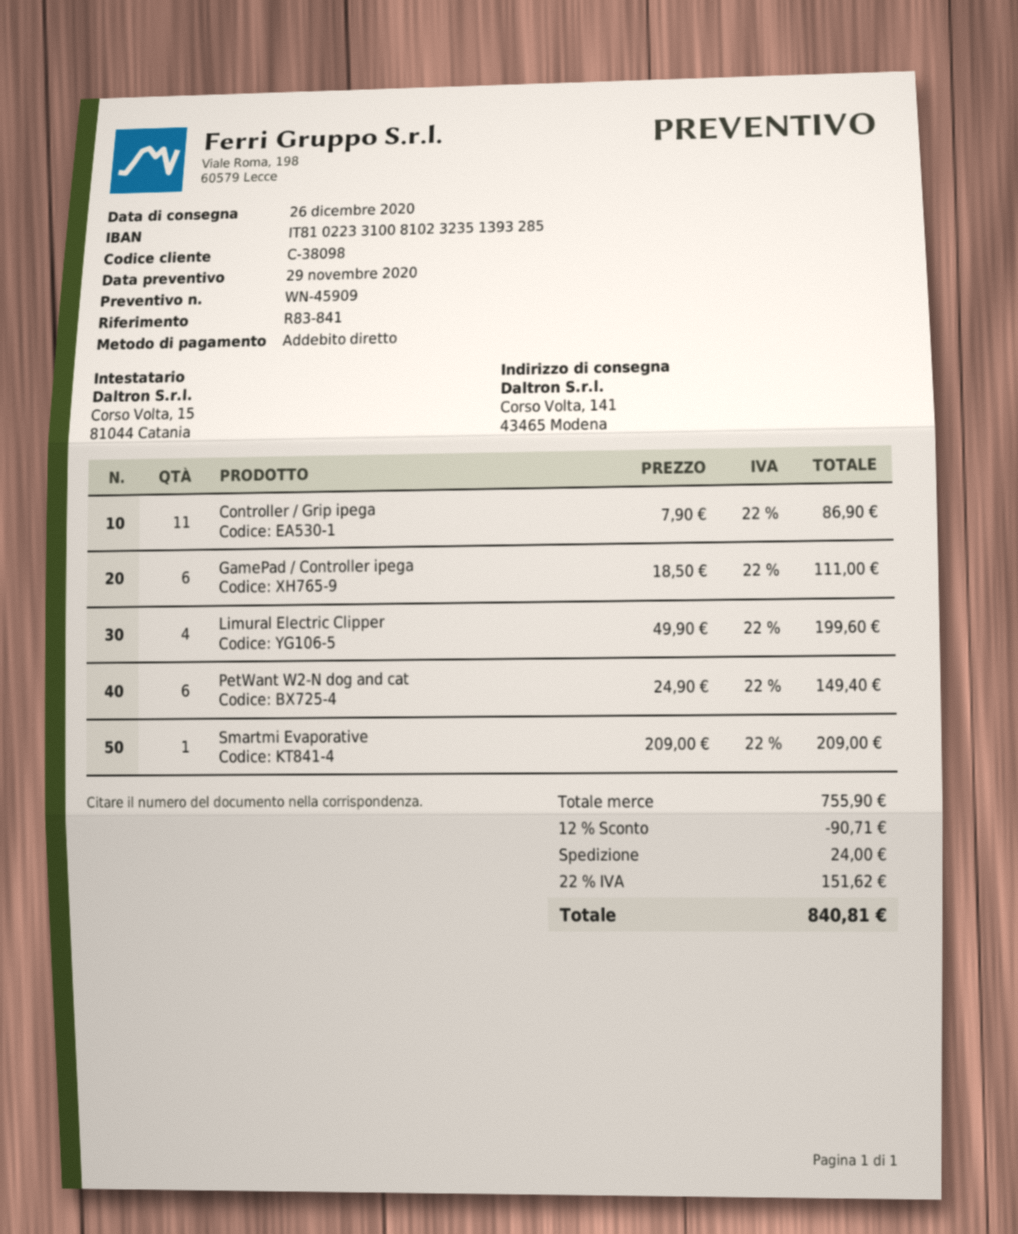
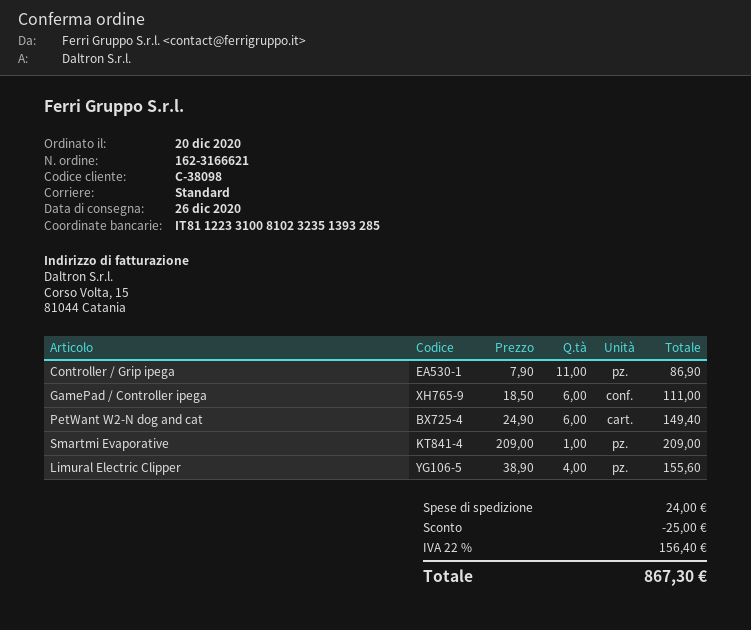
bank account: IT8102233100810232351393285 -> IT8112233100810232351393285
Limural Electric Clipper: 4 x 49.90 = 199.60 -> 4 x 38.90 = 155.60
discount: 90.71 -> 25.00
tax: 22% = 151.62 -> 22% = 156.40
total: 840.81 -> 867.30

